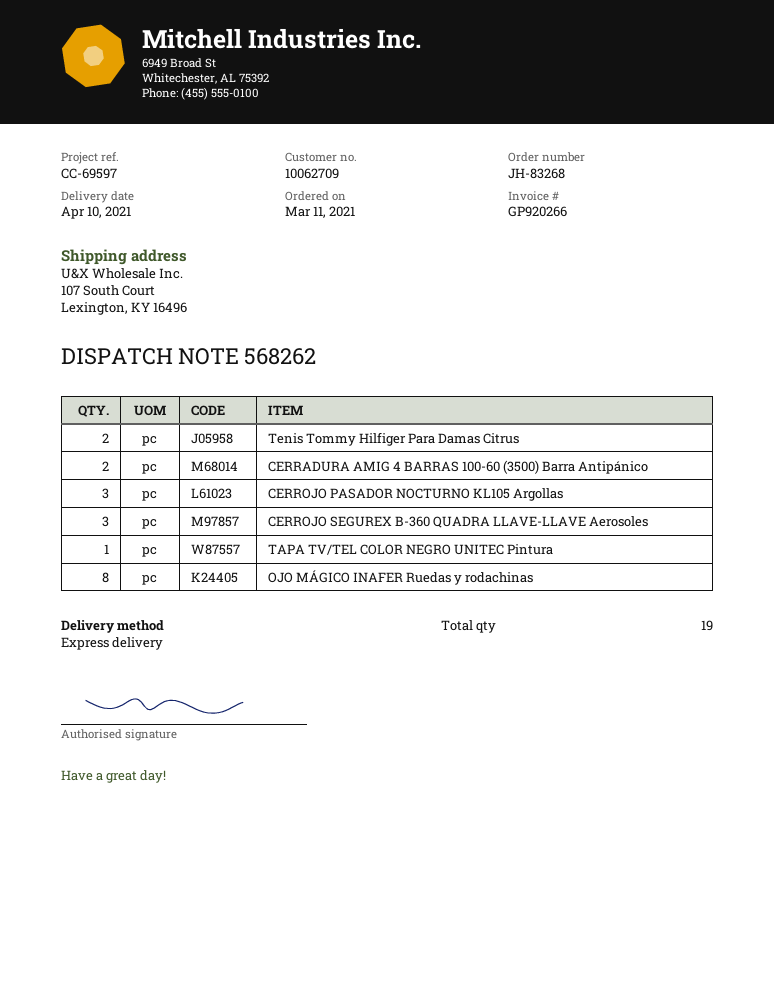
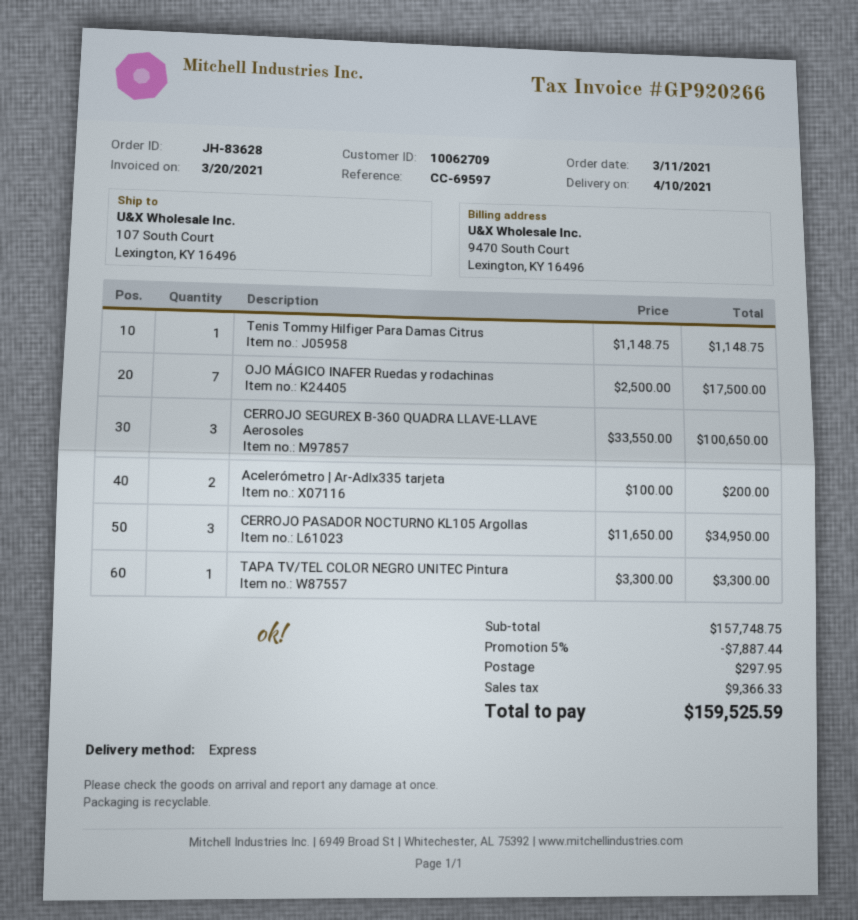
order number: JH-83268 -> JH-83628
Tenis Tommy Hilfiger Para Damas Citrus: 2 -> 1
CERRADURA AMIG 4 BARRAS 100-60 (3500) Barra Antipánico: 2 -> none
OJO MÁGICO INAFER Ruedas y rodachinas: 8 -> 7
Acelerómetro | Ar-Adlx335 tarjeta: none -> 2

